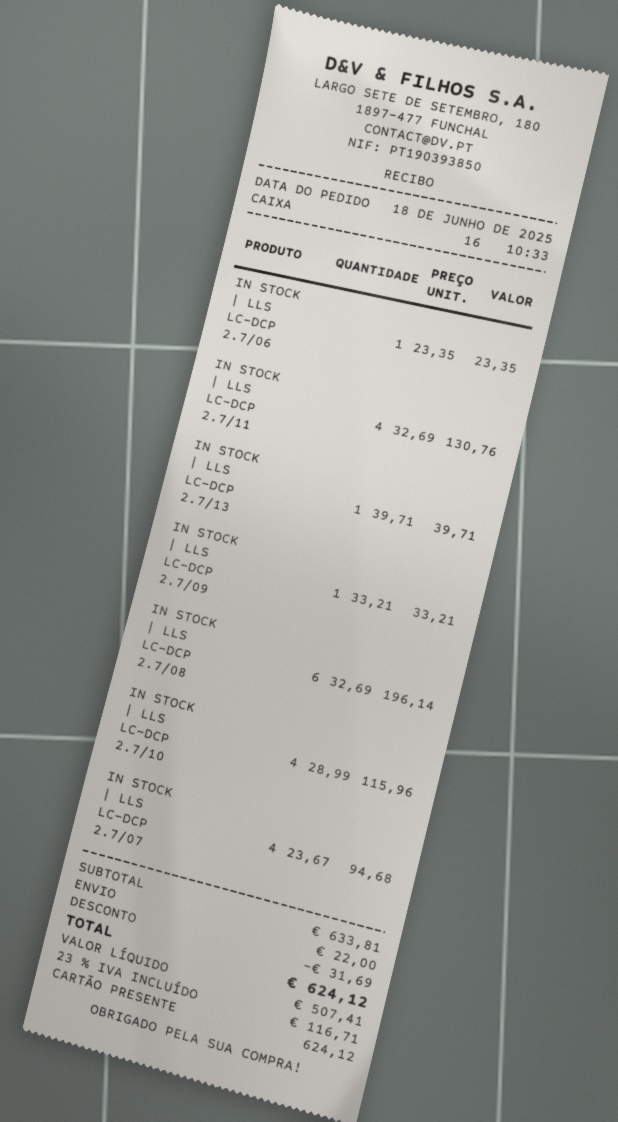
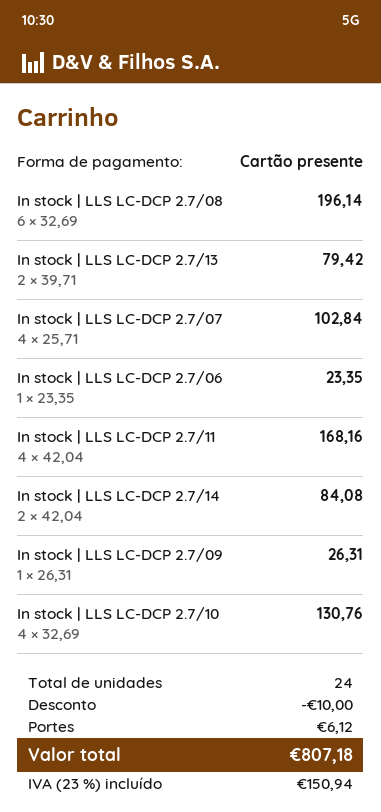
IN STOCK | LLS LC-DCP 2.7/11: 4 x 32.69 = 130.76 -> 4 x 42.04 = 168.16
IN STOCK | LLS LC-DCP 2.7/13: 1 x 39.71 = 39.71 -> 2 x 39.71 = 79.42
IN STOCK | LLS LC-DCP 2.7/09: 1 x 33.21 = 33.21 -> 1 x 26.31 = 26.31
IN STOCK | LLS LC-DCP 2.7/10: 4 x 28.99 = 115.96 -> 4 x 32.69 = 130.76
IN STOCK | LLS LC-DCP 2.7/07: 4 x 23.67 = 94.68 -> 4 x 25.71 = 102.84
In stock | LLS LC-DCP 2.7/14: none -> 2 x 42.04 = 84.08
discount: 31.69 -> 10.00
shipping: 22.00 -> 6.12
tax: 23% = 116.71 -> 23% = 150.94
total: 624.12 -> 807.18

